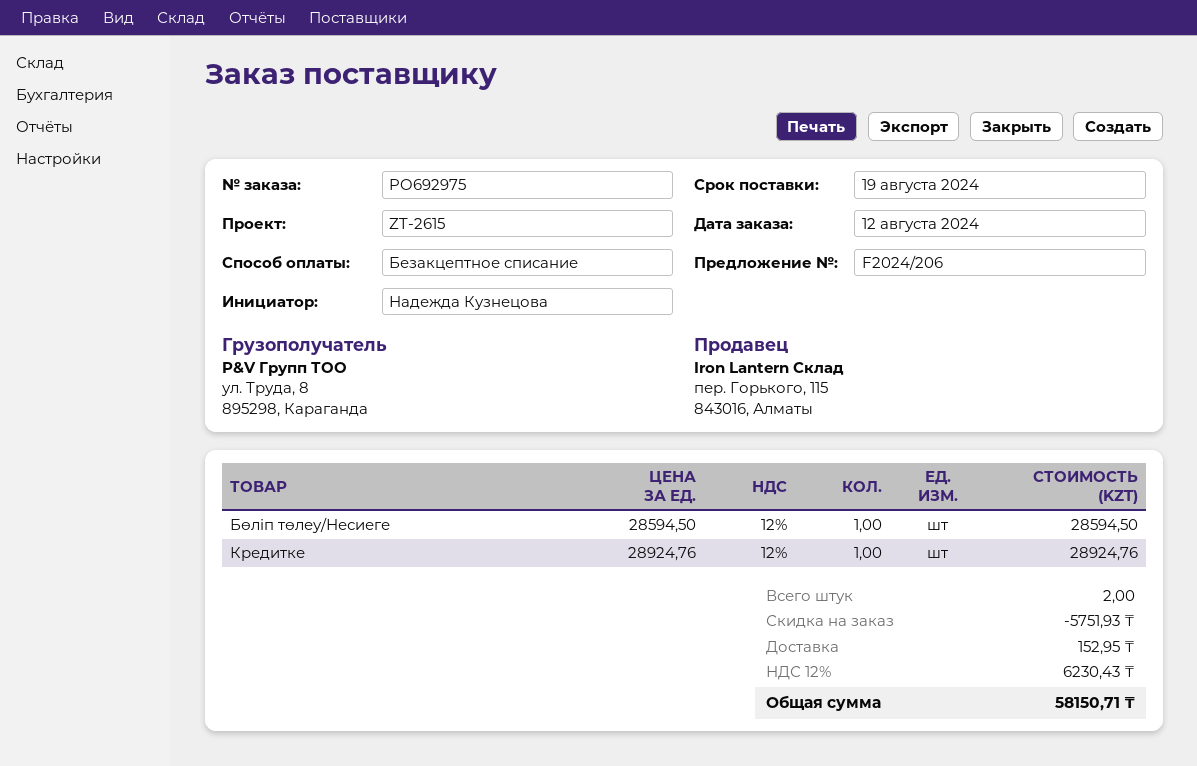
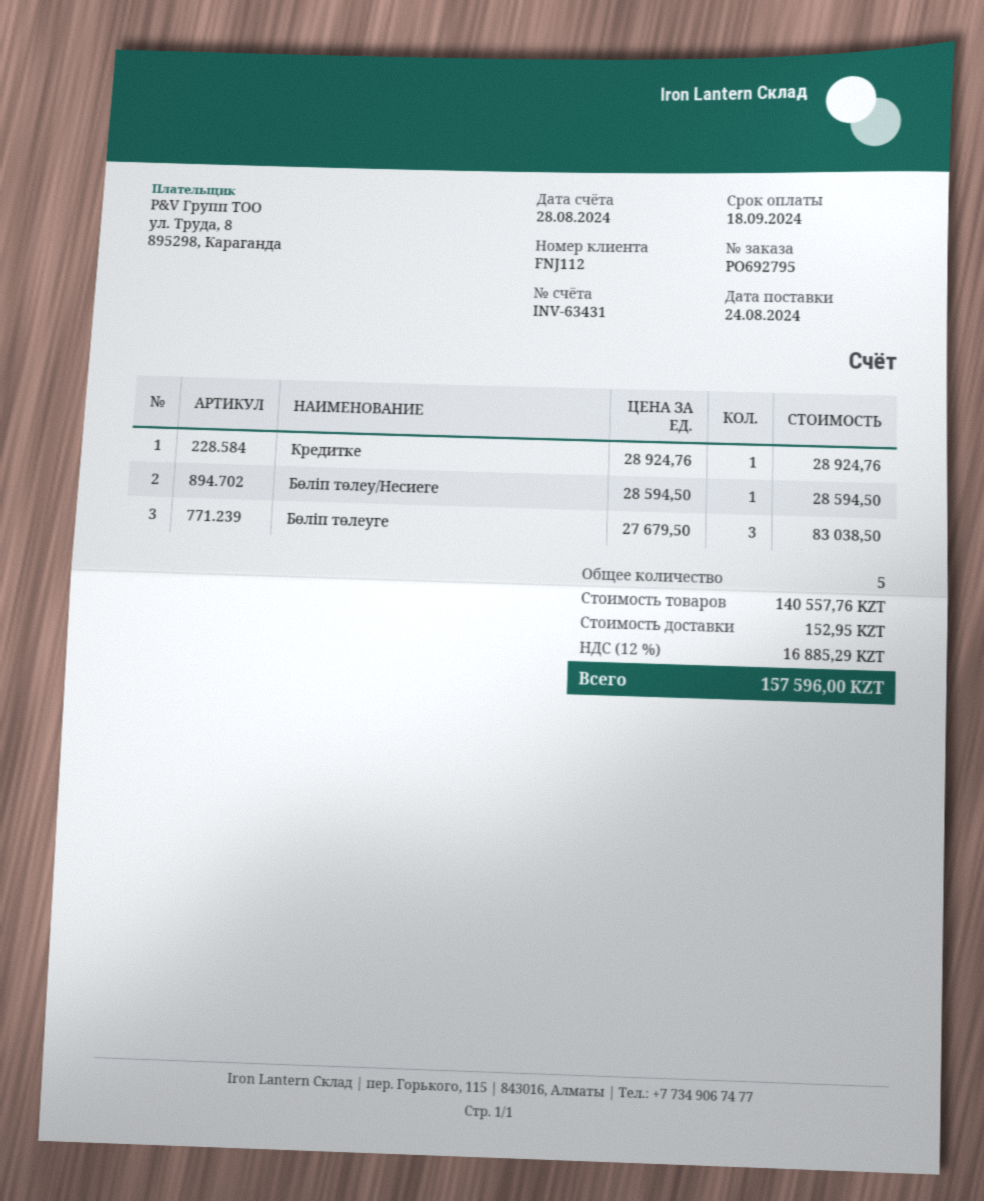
order number: PO692975 -> PO692795
delivery date: 2024-08-19 -> 2024-08-24
Бөліп төлеуге: none -> 3 x 27679.50 = 83038.50
total quantity: 2 -> 5
discount: 5751.93 -> none
tax: 12% = 6230.43 -> 12% = 16885.29
total: 58150.71 -> 157596.00

